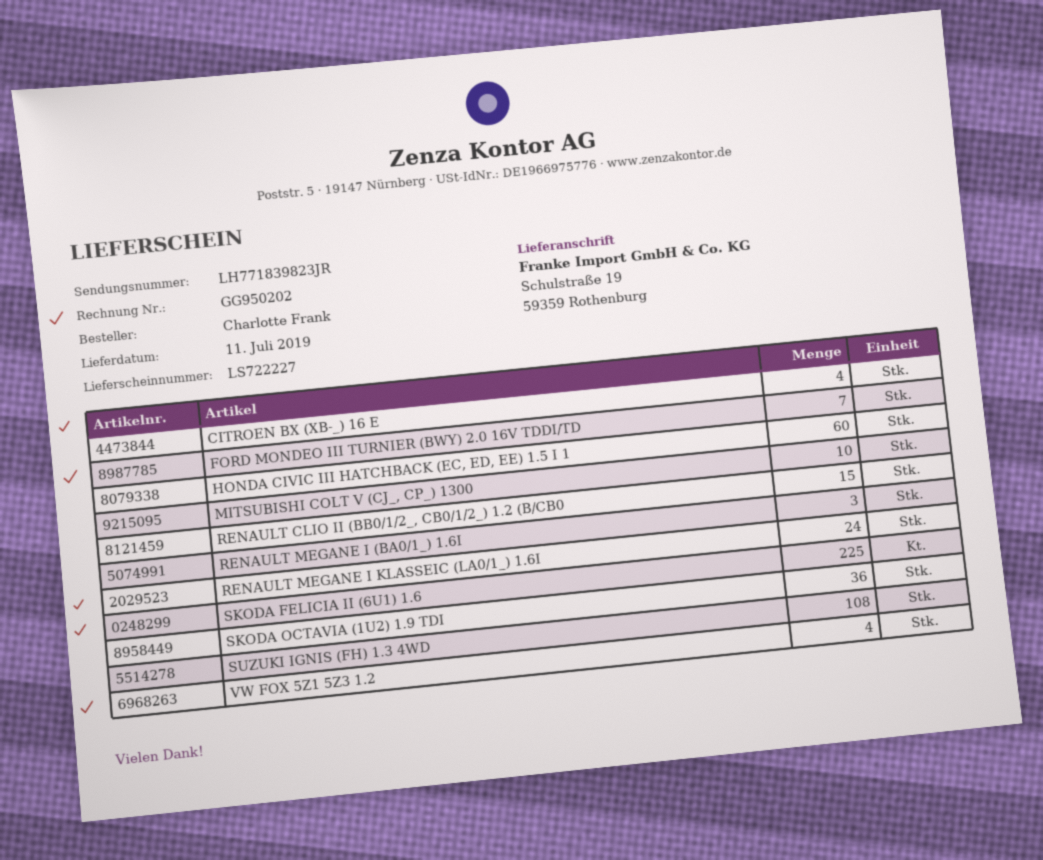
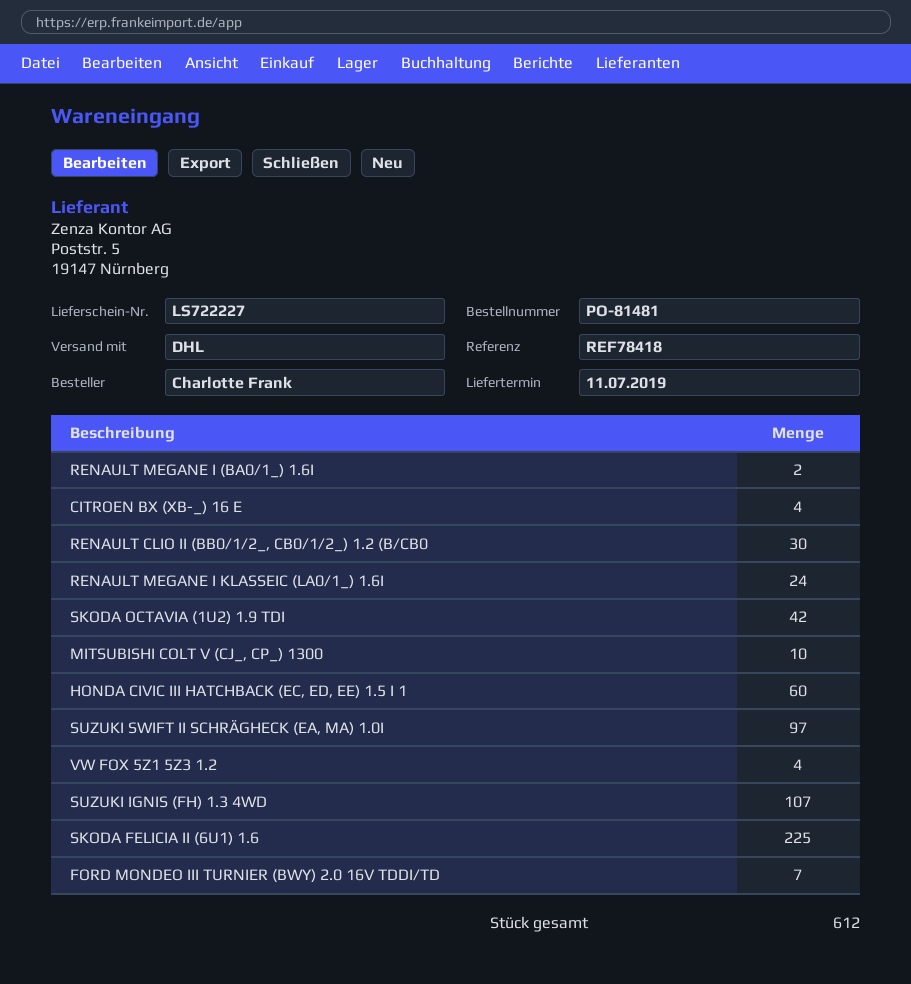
RENAULT CLIO II (BB0/1/2_, CB0/1/2_) 1.2 (B/CB0: 15 -> 30
RENAULT MEGANE I (BA0/1_) 1.6I: 3 -> 2
SKODA OCTAVIA (1U2) 1.9 TDI: 36 -> 42
SUZUKI IGNIS (FH) 1.3 4WD: 108 -> 107
SUZUKI SWIFT II SCHRÄGHECK (EA, MA) 1.0I: none -> 97

